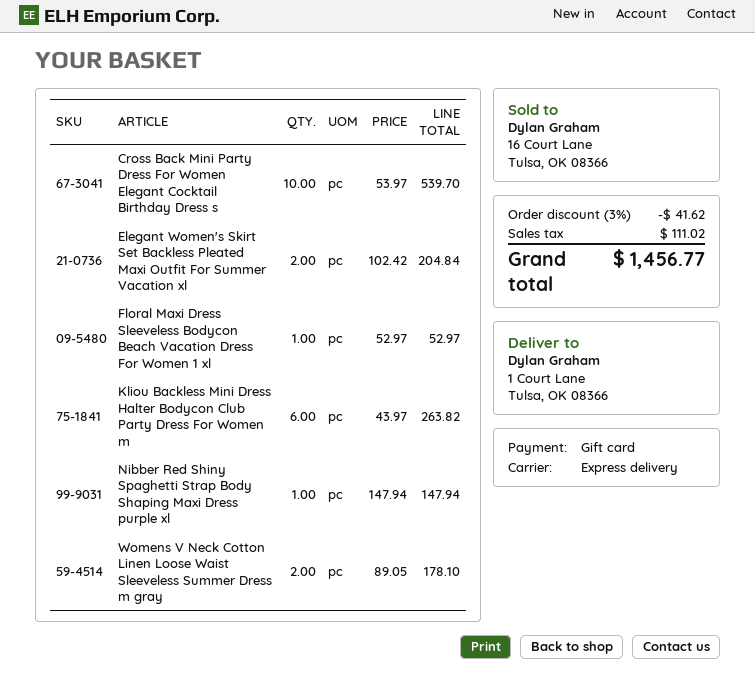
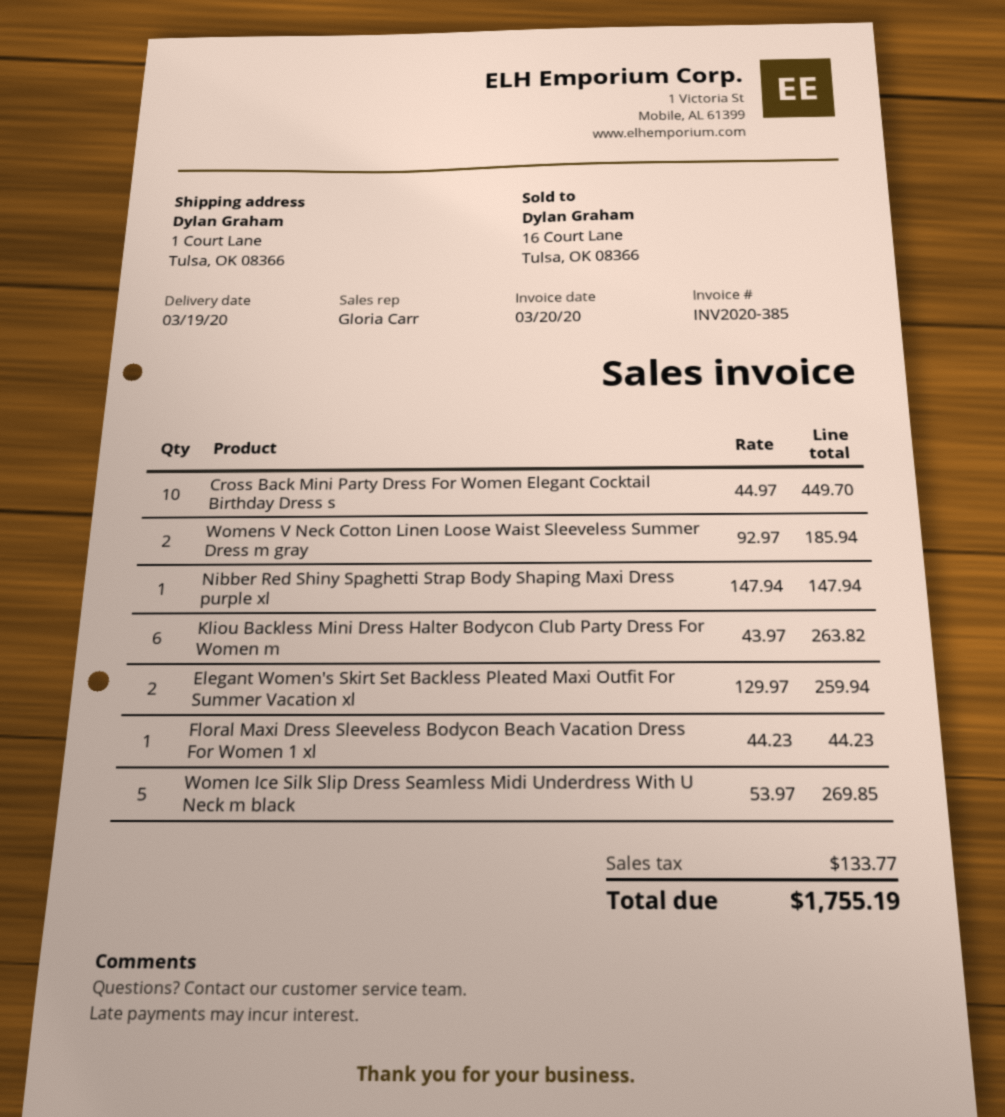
Cross Back Mini Party Dress For Women Elegant Cocktail Birthday Dress s: 10 x 53.97 = 539.70 -> 10 x 44.97 = 449.70
Elegant Women's Skirt Set Backless Pleated Maxi Outfit For Summer Vacation xl: 2 x 102.42 = 204.84 -> 2 x 129.97 = 259.94
Floral Maxi Dress Sleeveless Bodycon Beach Vacation Dress For Women 1 xl: 1 x 52.97 = 52.97 -> 1 x 44.23 = 44.23
Womens V Neck Cotton Linen Loose Waist Sleeveless Summer Dress m gray: 2 x 89.05 = 178.10 -> 2 x 92.97 = 185.94
Women Ice Silk Slip Dress Seamless Midi Underdress With U Neck m black: none -> 5 x 53.97 = 269.85
discount: 3% = 41.62 -> none
tax: 111.02 -> 133.77
total: 1456.77 -> 1755.19

